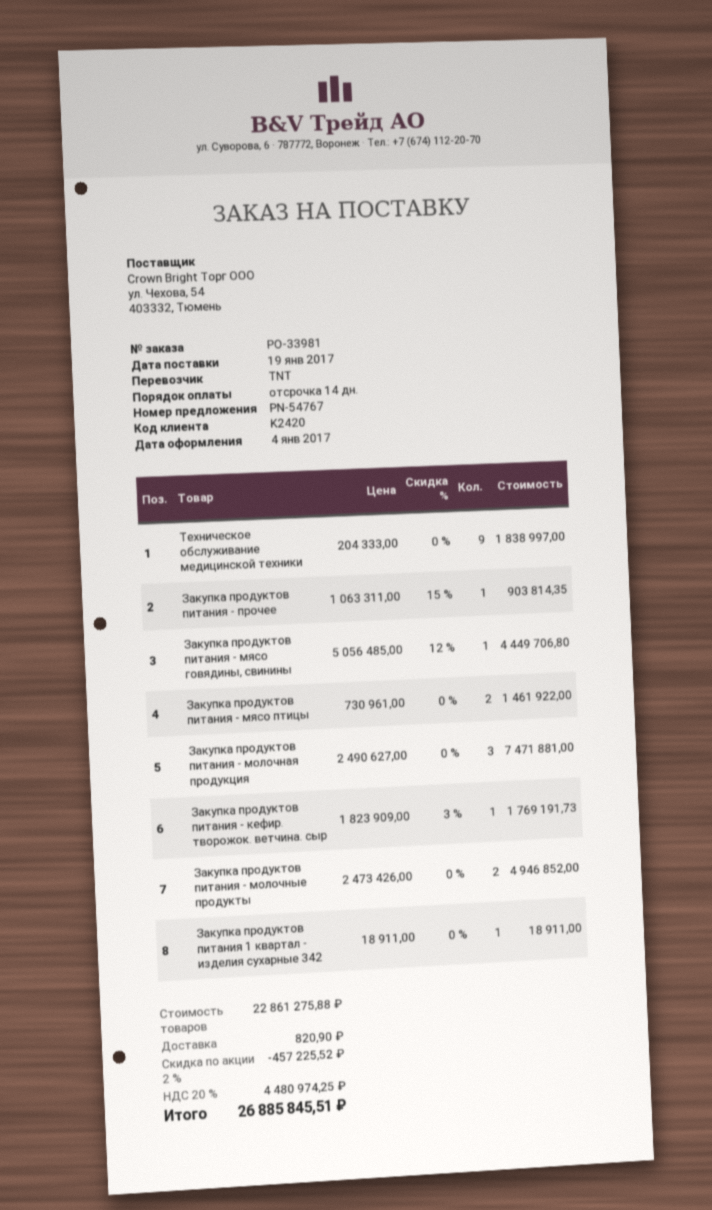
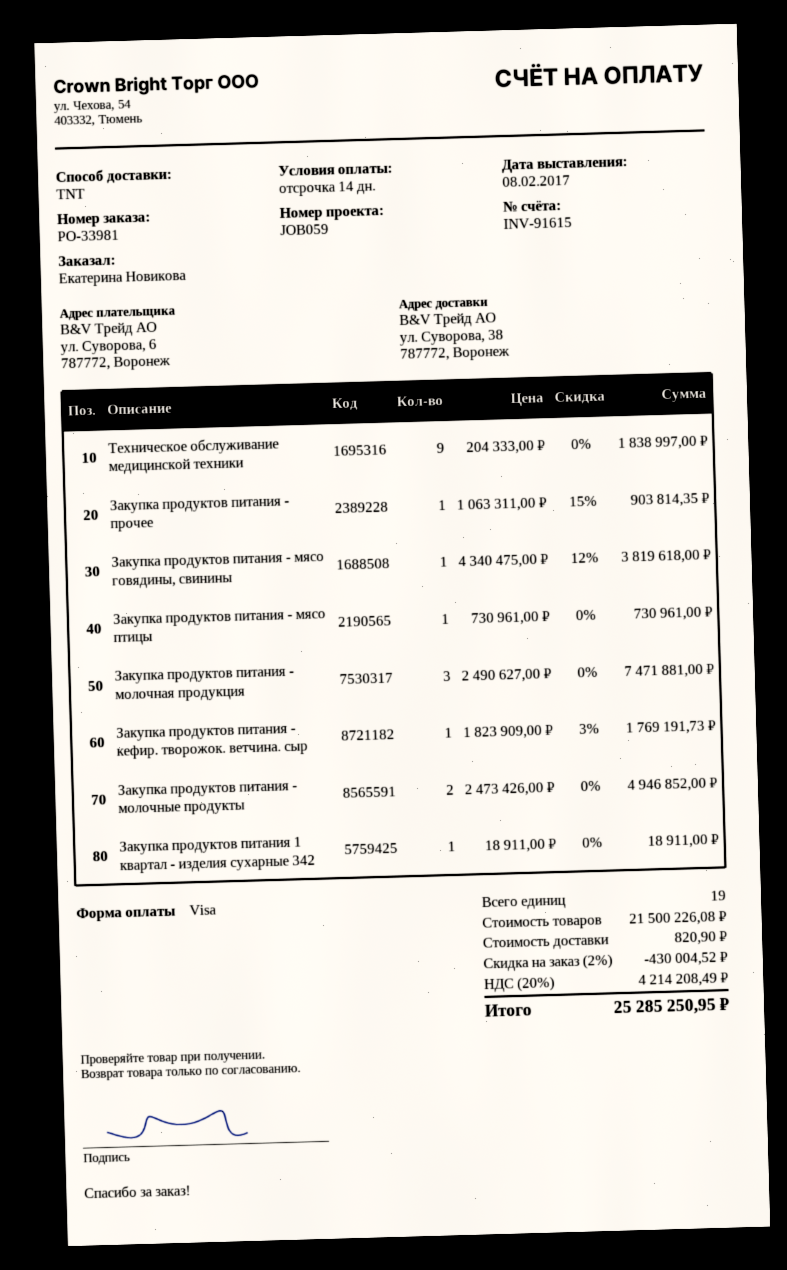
Закупка продуктов питания - мясо говядины, свинины: 1 x 5056485.00 - 12% = 4449706.80 -> 1 x 4340475.00 - 12% = 3819618.00
Закупка продуктов питания - мясо птицы: 2 x 730961.00 = 1461922.00 -> 1 x 730961.00 = 730961.00
subtotal: 22861275.88 -> 21500226.08
discount: 2% = 457225.52 -> 2% = 430004.52
tax: 20% = 4480974.25 -> 20% = 4214208.49
total: 26885845.51 -> 25285250.95

